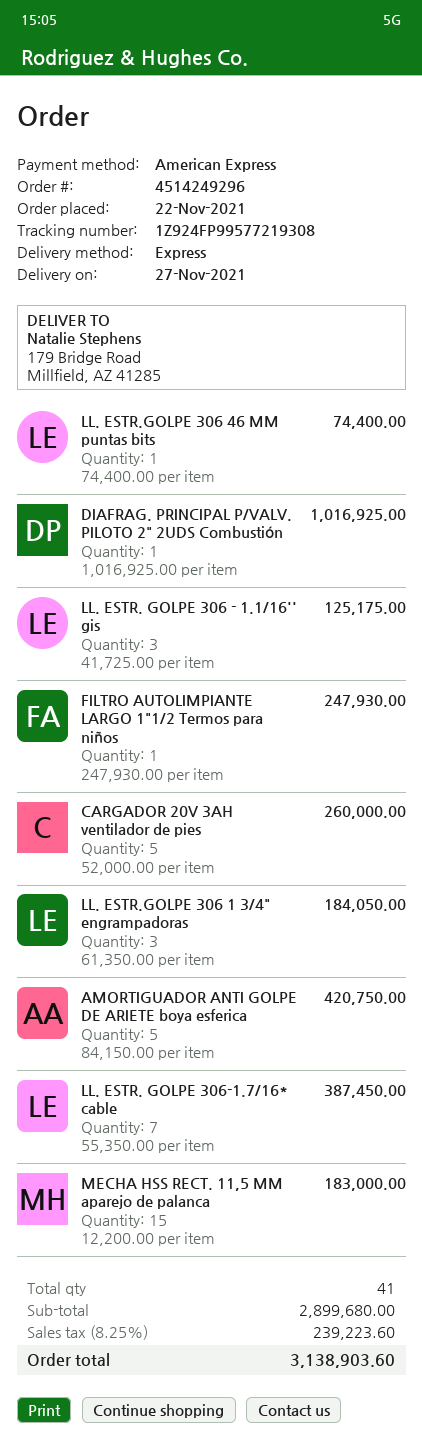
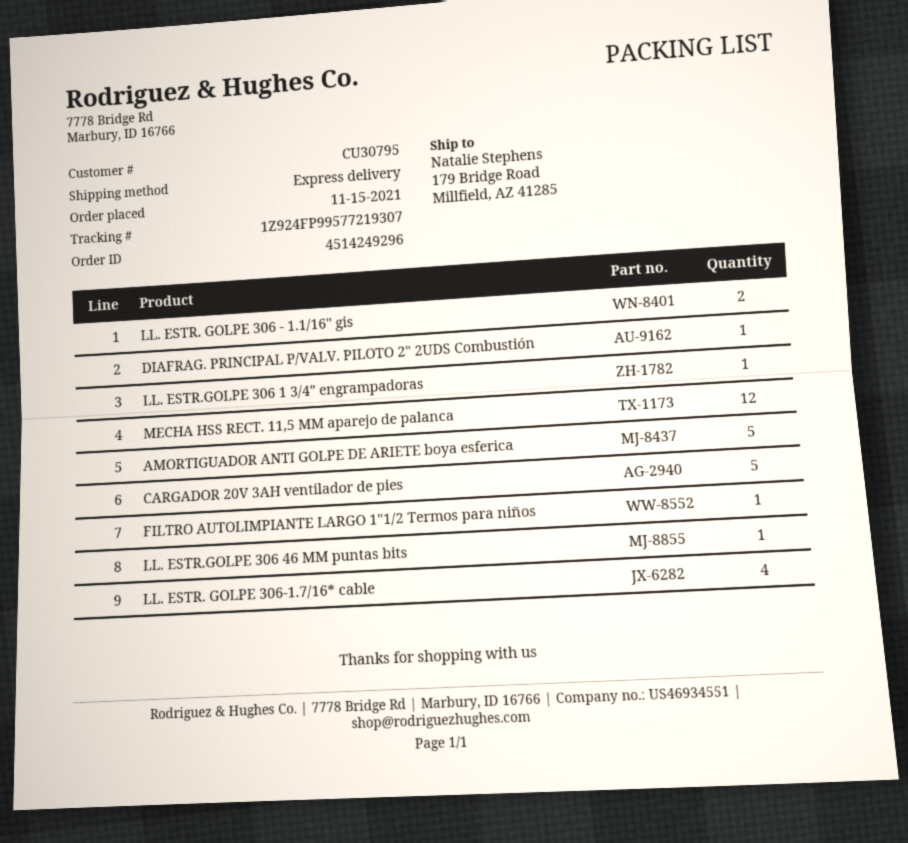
order date: 2021-11-22 -> 2021-11-15
tracking number: 1Z924FP99577219308 -> 1Z924FP99577219307
LL. ESTR. GOLPE 306 - 1.1/16'' gis: 3 -> 2
LL. ESTR.GOLPE 306 1 3/4" engrampadoras: 3 -> 1
LL. ESTR. GOLPE 306-1.7/16* cable: 7 -> 4
MECHA HSS RECT. 11,5 MM aparejo de palanca: 15 -> 12

